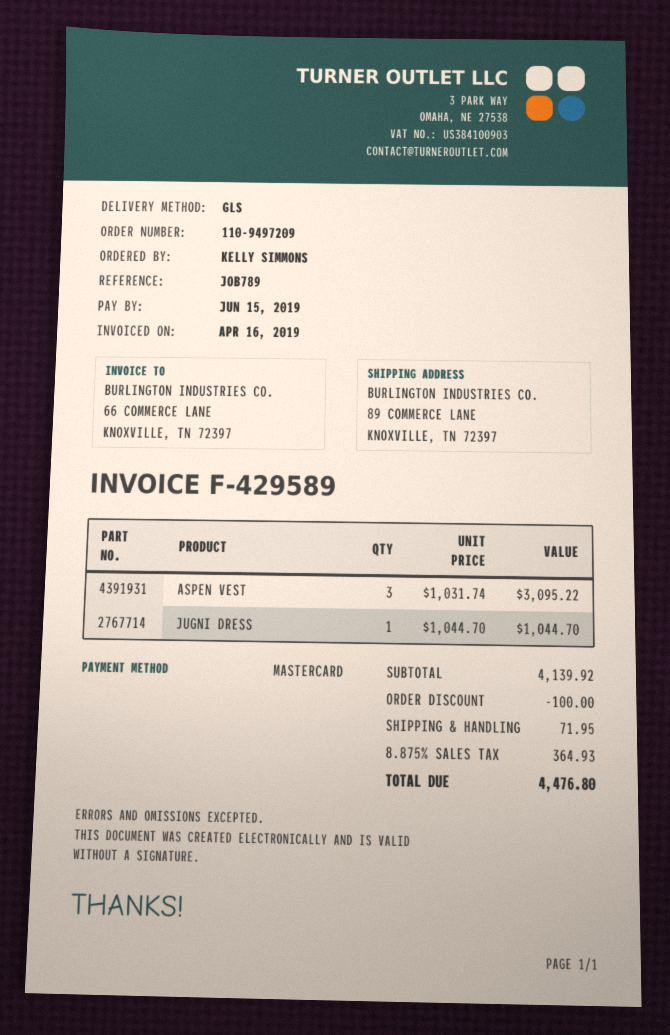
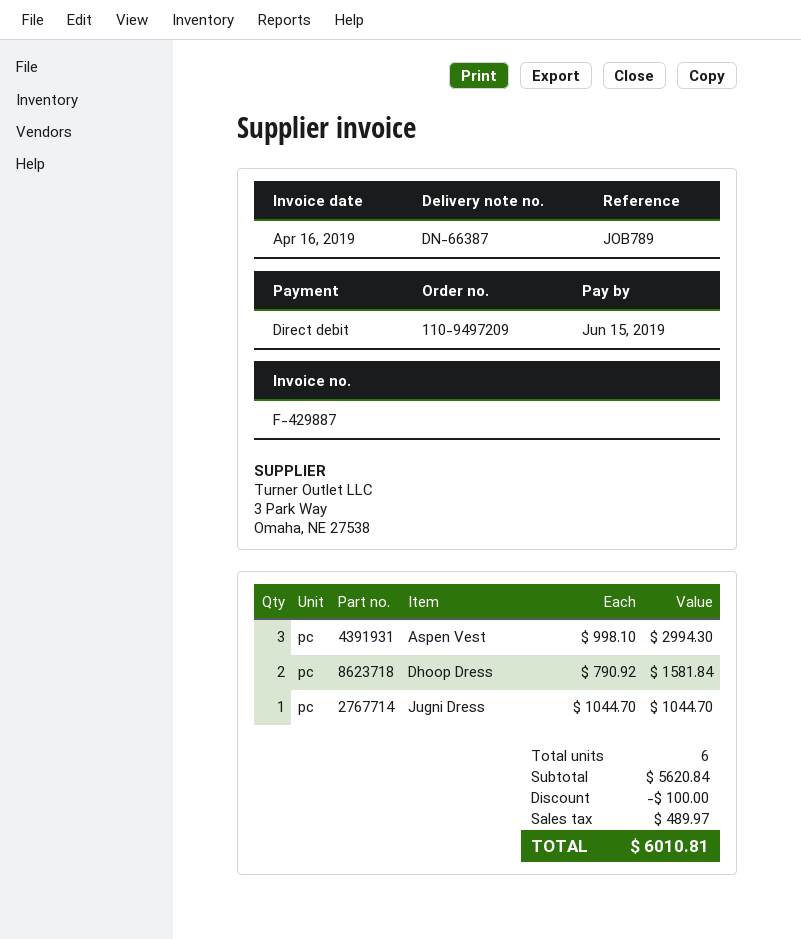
invoice number: F-429589 -> F-429887
payment method: Mastercard -> direct debit
ASPEN VEST: 3 x 1031.74 = 3095.22 -> 3 x 998.10 = 2994.30
Dhoop Dress: none -> 2 x 790.92 = 1581.84
subtotal: 4139.92 -> 5620.84
shipping: 71.95 -> none
tax: 364.93 -> 489.97
total: 4476.80 -> 6010.81

